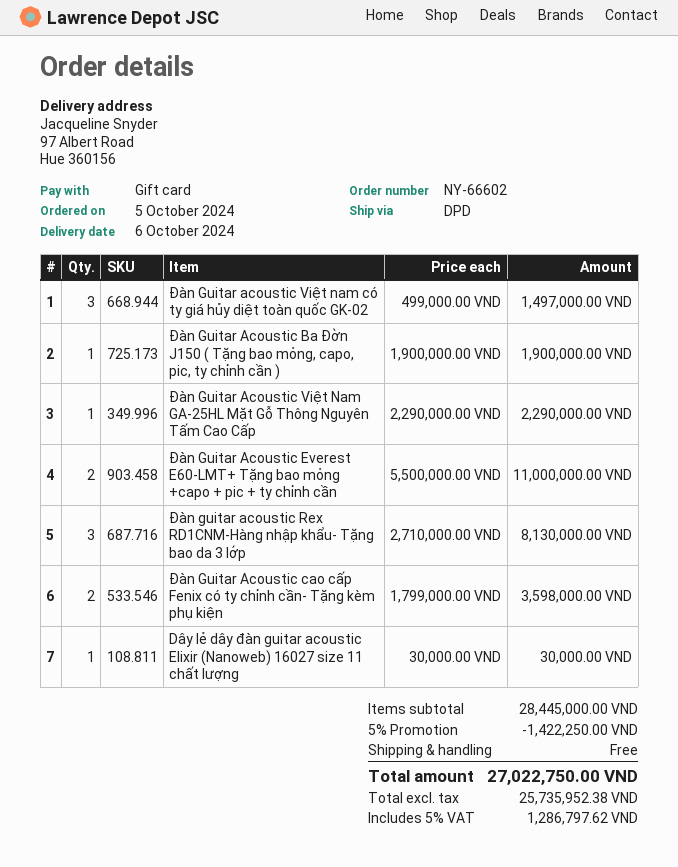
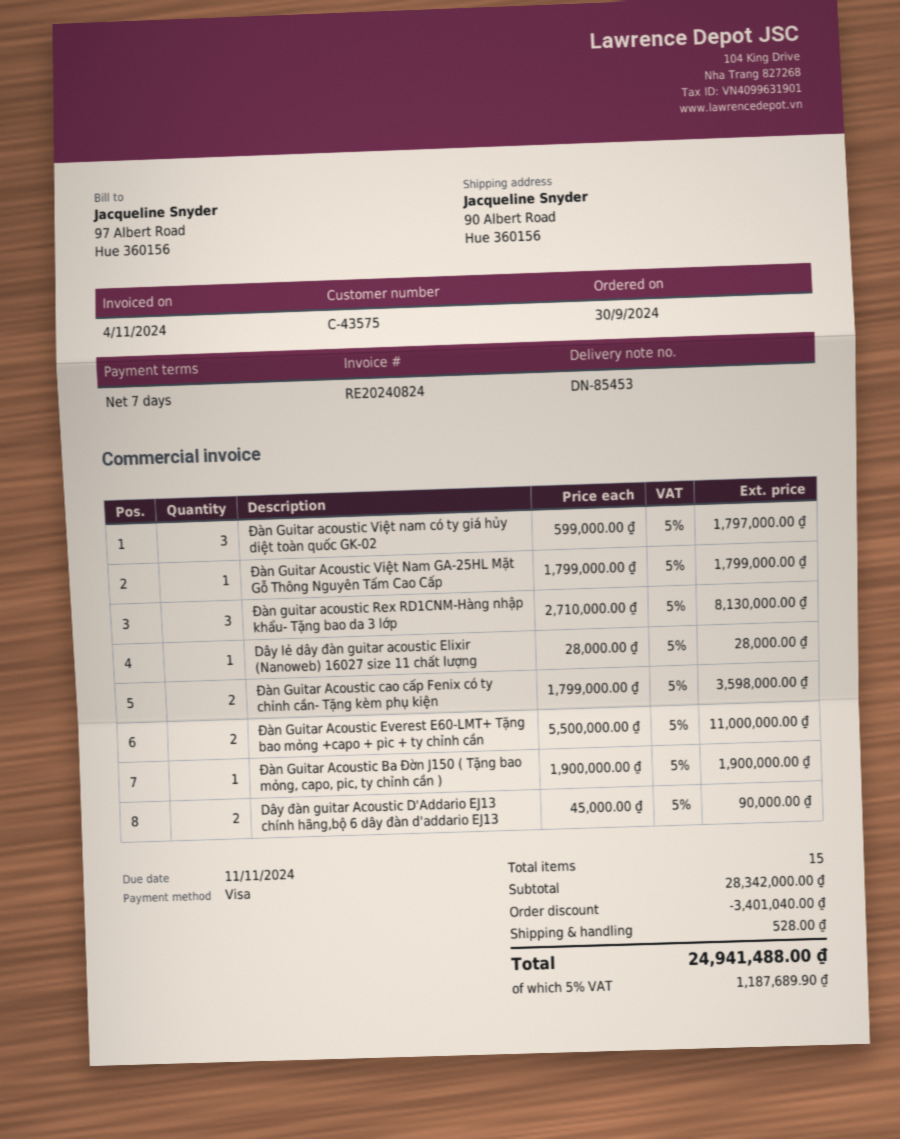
order date: 2024-10-05 -> 2024-09-30
payment method: gift card -> Visa
ship to: 97 Albert Road, Hue 360156 -> 90 Albert Road, Hue 360156
Đàn Guitar acoustic Việt nam có ty giá hủy diệt toàn quốc GK-02: 3 x 499000.00 = 1497000.00 -> 3 x 599000.00 = 1797000.00
Đàn Guitar Acoustic Việt Nam GA-25HL Mặt Gỗ Thông Nguyên Tấm Cao Cấp: 1 x 2290000.00 = 2290000.00 -> 1 x 1799000.00 = 1799000.00
Dây lẻ dây đàn guitar acoustic Elixir (Nanoweb) 16027 size 11 chất lượng: 1 x 30000.00 = 30000.00 -> 1 x 28000.00 = 28000.00
Dây đàn guitar Acoustic D'Addario EJ13 chính hãng,bộ 6 dây đàn d'addario EJ13: none -> 2 x 45000.00 = 90000.00
subtotal: 28445000.00 -> 28342000.00
discount: 1422250.00 -> 3401040.00
shipping: 0.00 -> 528.00
tax: 5% = 1286797.62 -> 5% = 1187689.90
total: 27022750.00 -> 24941488.00

